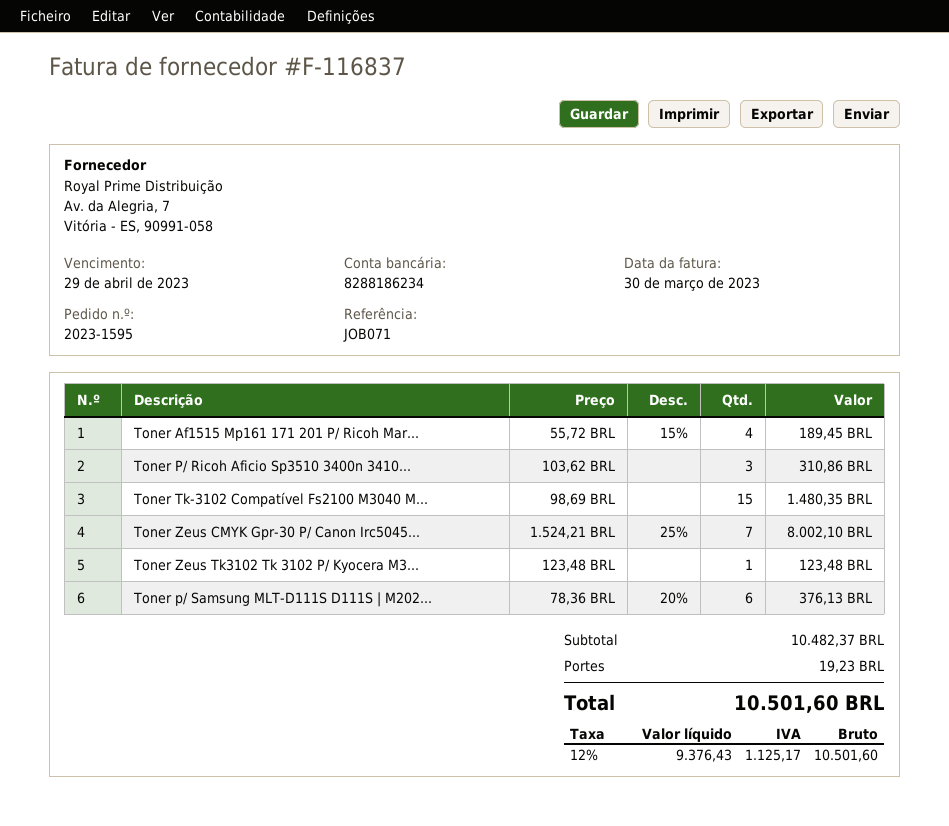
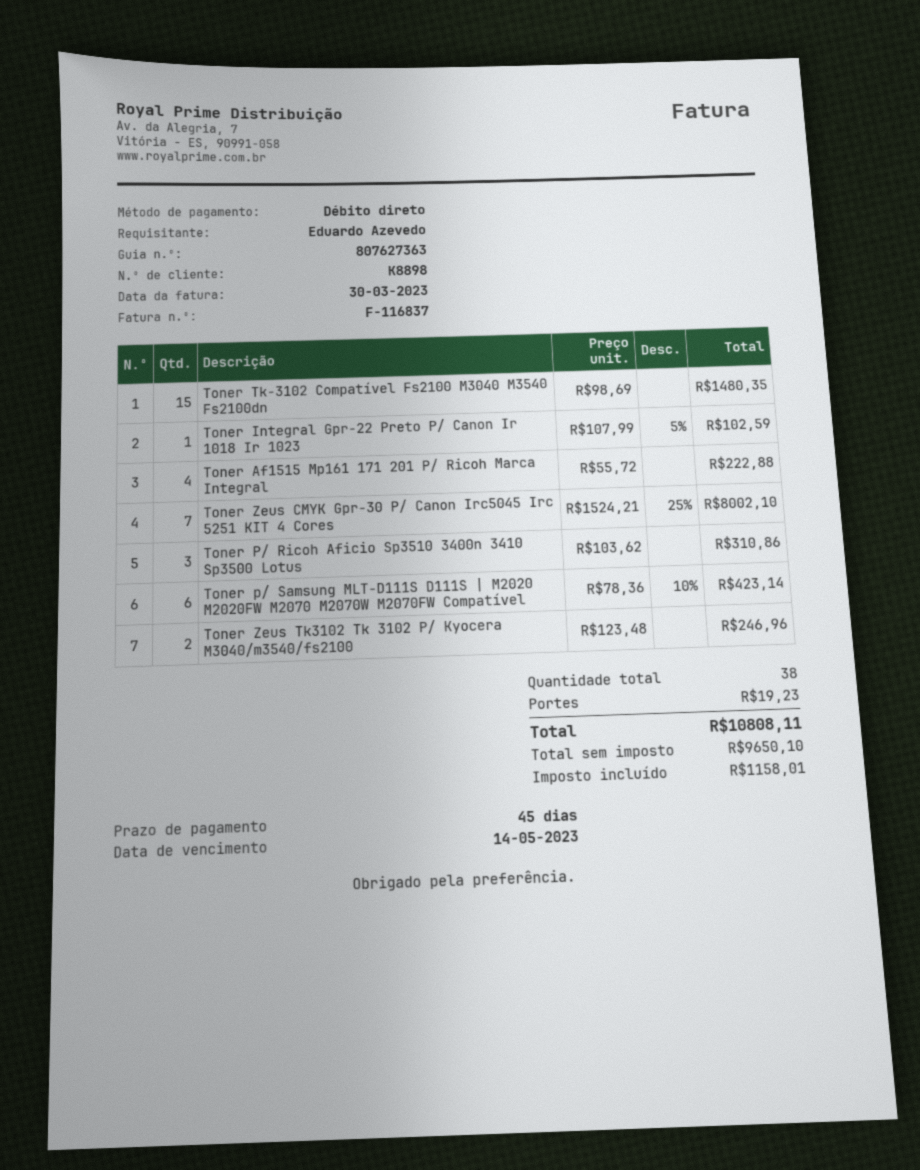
due date: 2023-04-29 -> 2023-05-14
Toner Af1515 Mp161 171 201 P/ Ricoh Mar...: 4 x 55.72 - 15% = 189.45 -> 4 x 55.72 = 222.88
Toner Zeus Tk3102 Tk 3102 P/ Kyocera M3...: 1 x 123.48 = 123.48 -> 2 x 123.48 = 246.96
Toner p/ Samsung MLT-D111S D111S | M202...: 6 x 78.36 - 20% = 376.13 -> 6 x 78.36 - 10% = 423.14
Toner Integral Gpr-22 Preto P/ Canon Ir 1018 Ir 1023: none -> 1 x 107.99 - 5% = 102.59
net: 9376.43 -> 9650.10
tax: 1125.17 -> 1158.01
total: 10501.60 -> 10808.11

